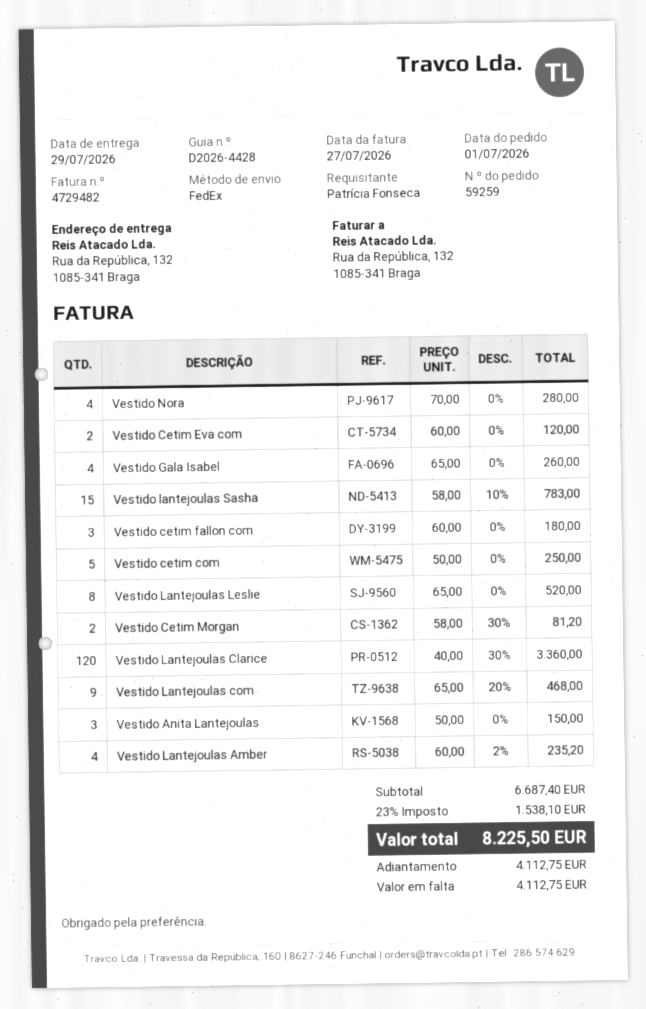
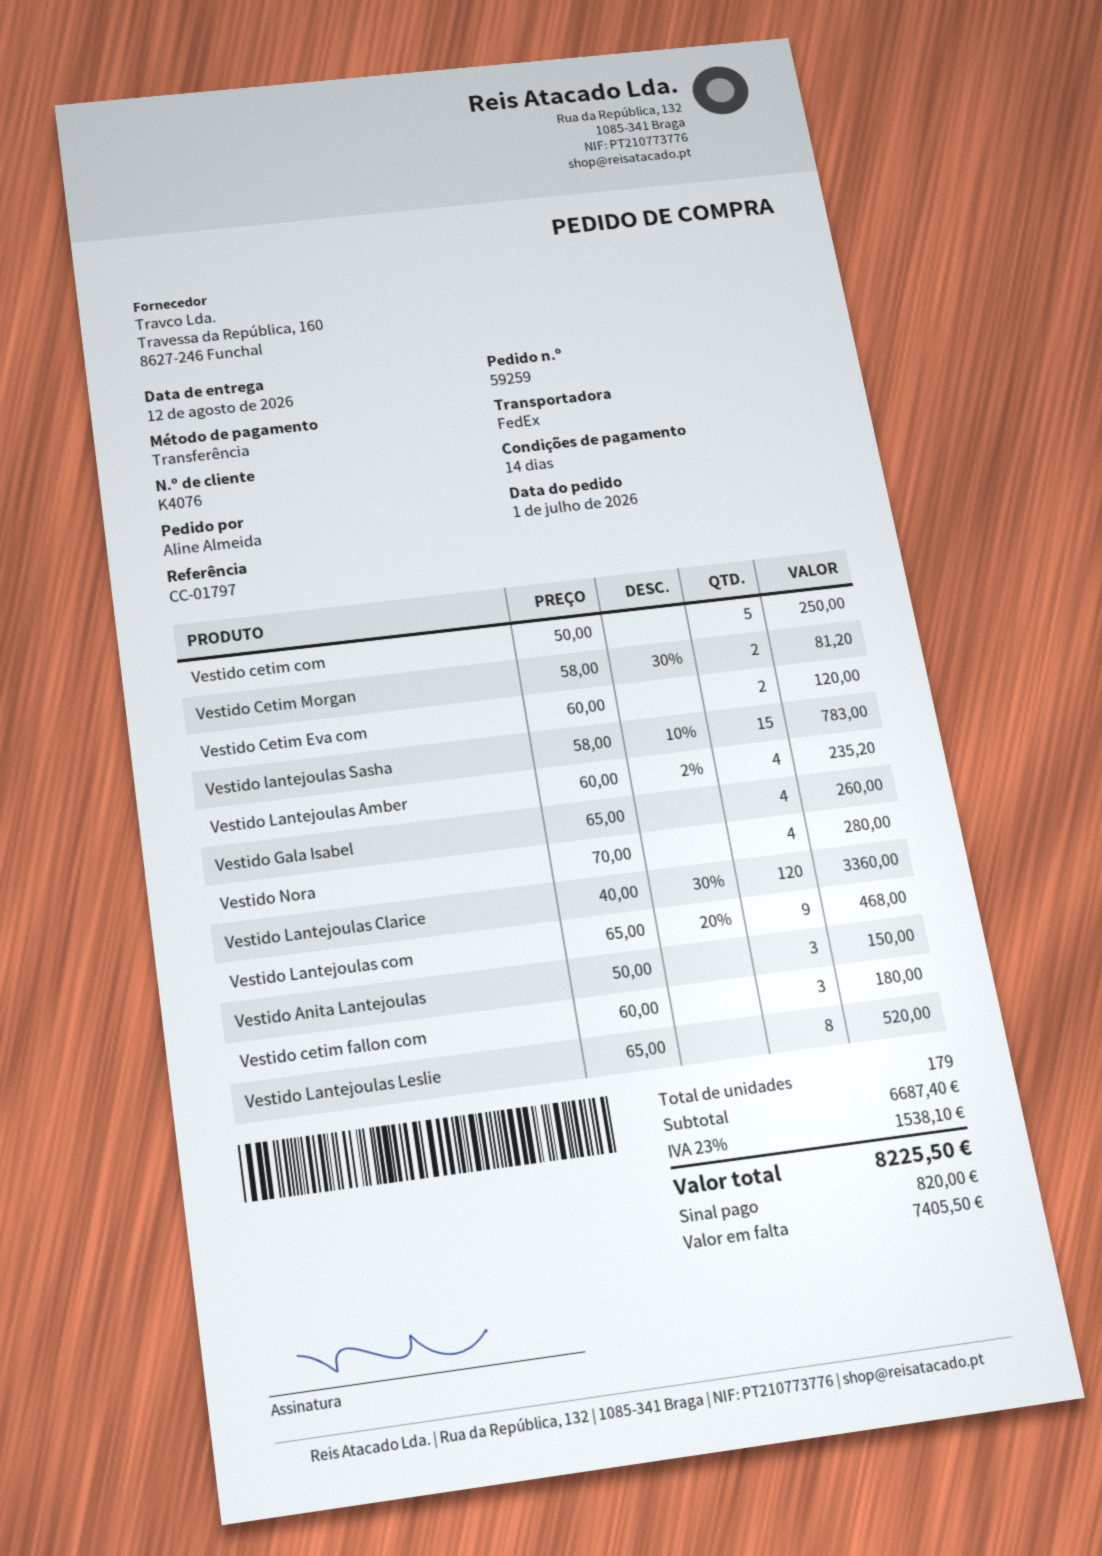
delivery date: 2026-07-29 -> 2026-08-12
ordered by: Patrícia Fonseca -> Aline Almeida
deposit: 4112.75 -> 820.00
balance: 4112.75 -> 7405.50

